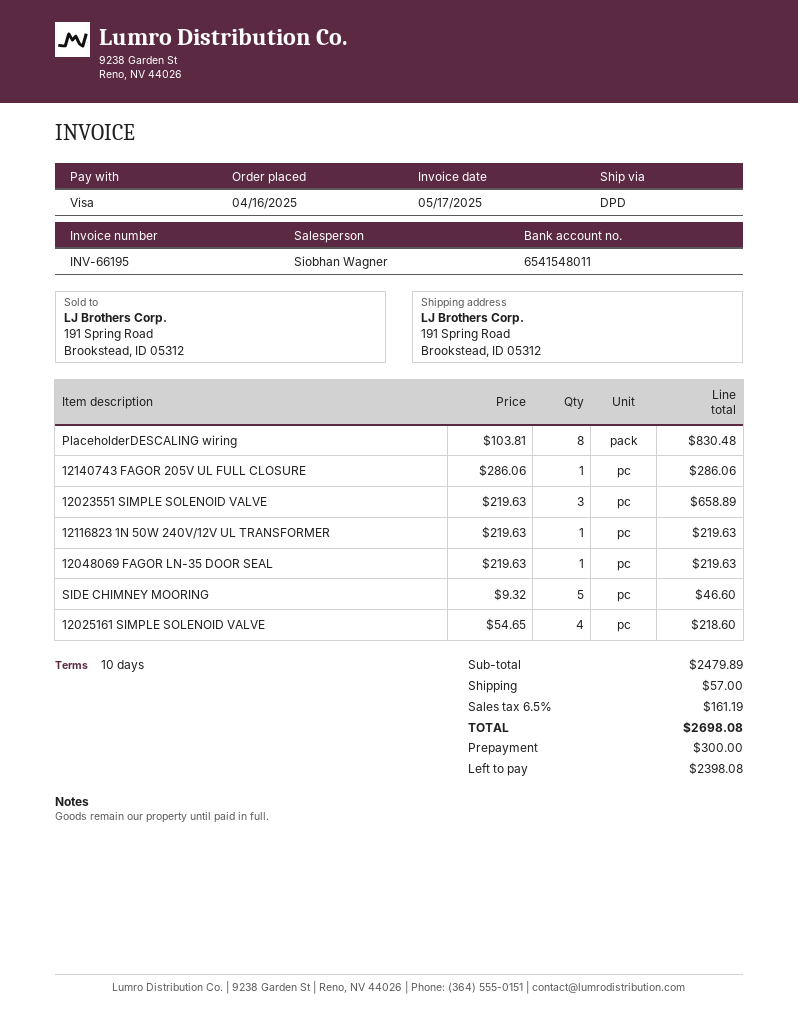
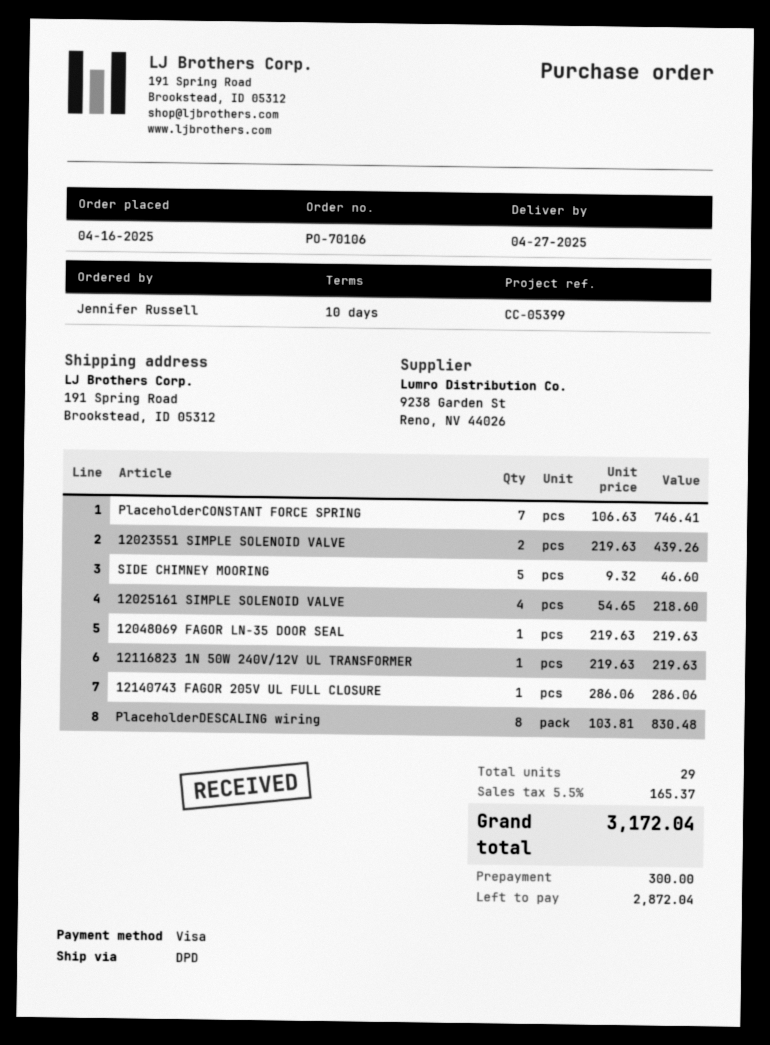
12023551 SIMPLE SOLENOID VALVE: 3 x 219.63 = 658.89 -> 2 x 219.63 = 439.26
PlaceholderCONSTANT FORCE SPRING: none -> 7 x 106.63 = 746.41
shipping: 57.00 -> none
tax: 6.5% = 161.19 -> 5.5% = 165.37
total: 2698.08 -> 3172.04
balance: 2398.08 -> 2872.04

